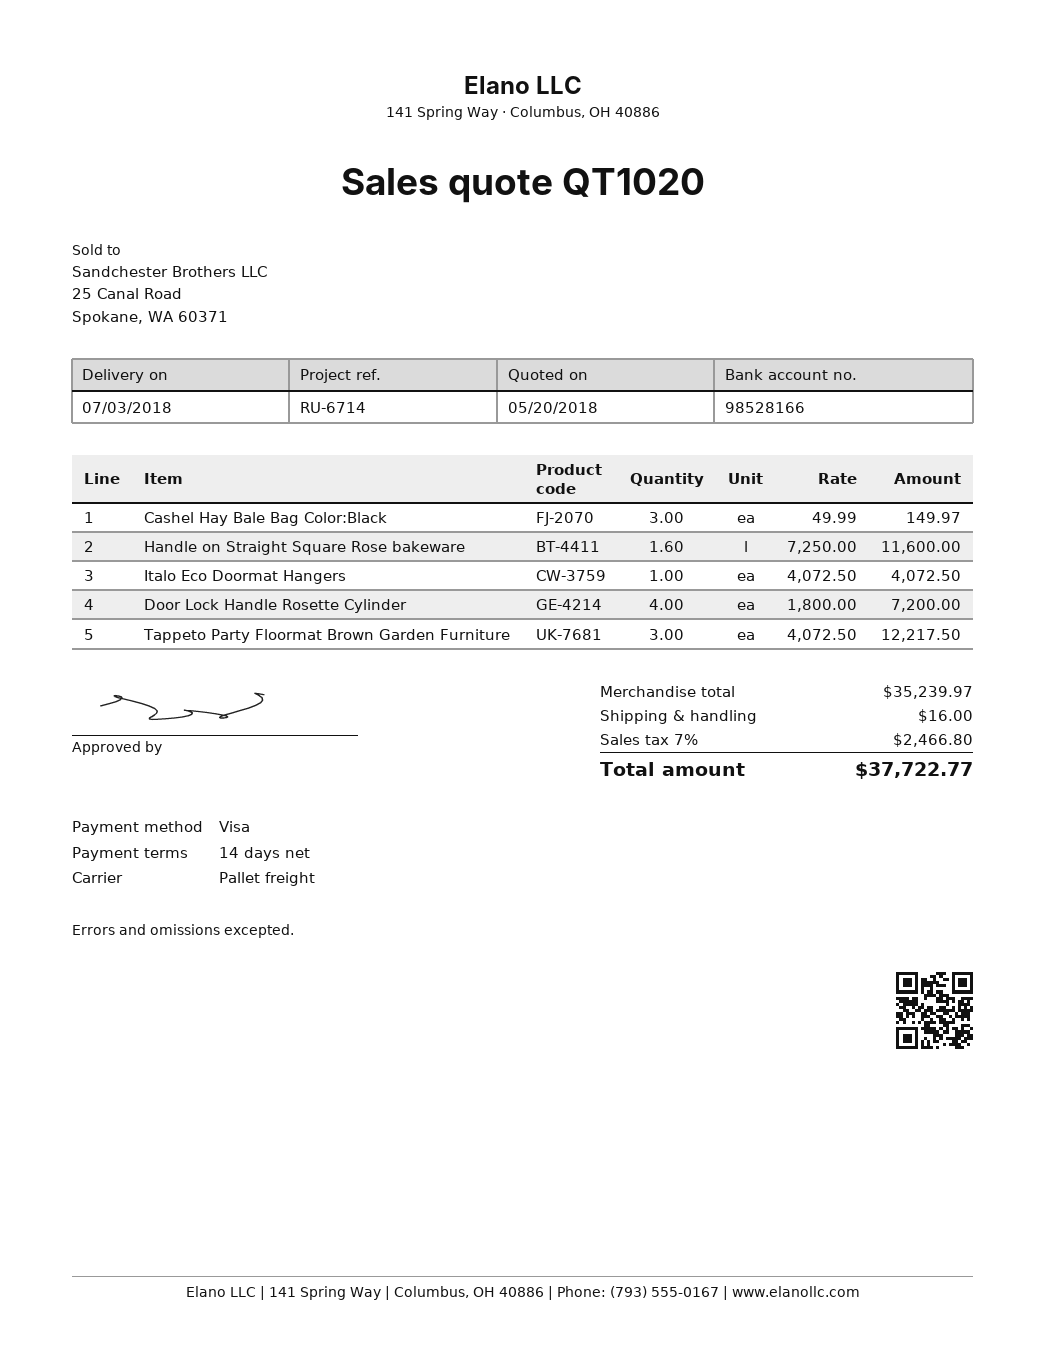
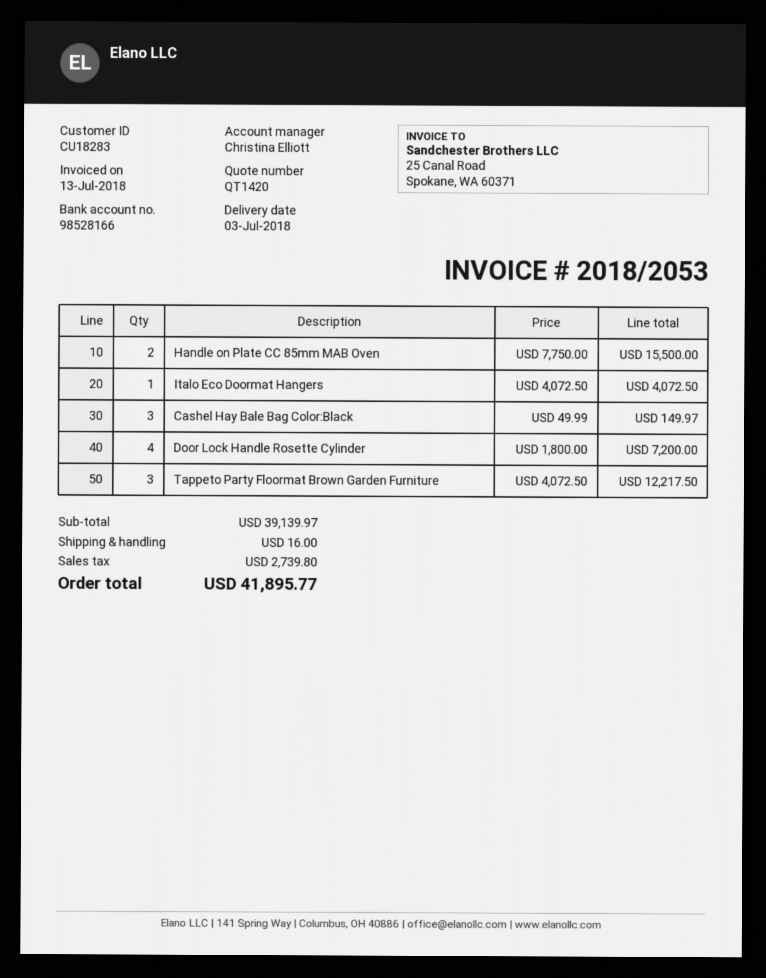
quote number: QT1020 -> QT1420
Handle on Straight Square Rose bakeware: 1.6 x 7250.00 = 11600.00 -> none
Handle on Plate CC 85mm MAB Oven: none -> 2 x 7750.00 = 15500.00
subtotal: 35239.97 -> 39139.97
tax: 2466.80 -> 2739.80
total: 37722.77 -> 41895.77

